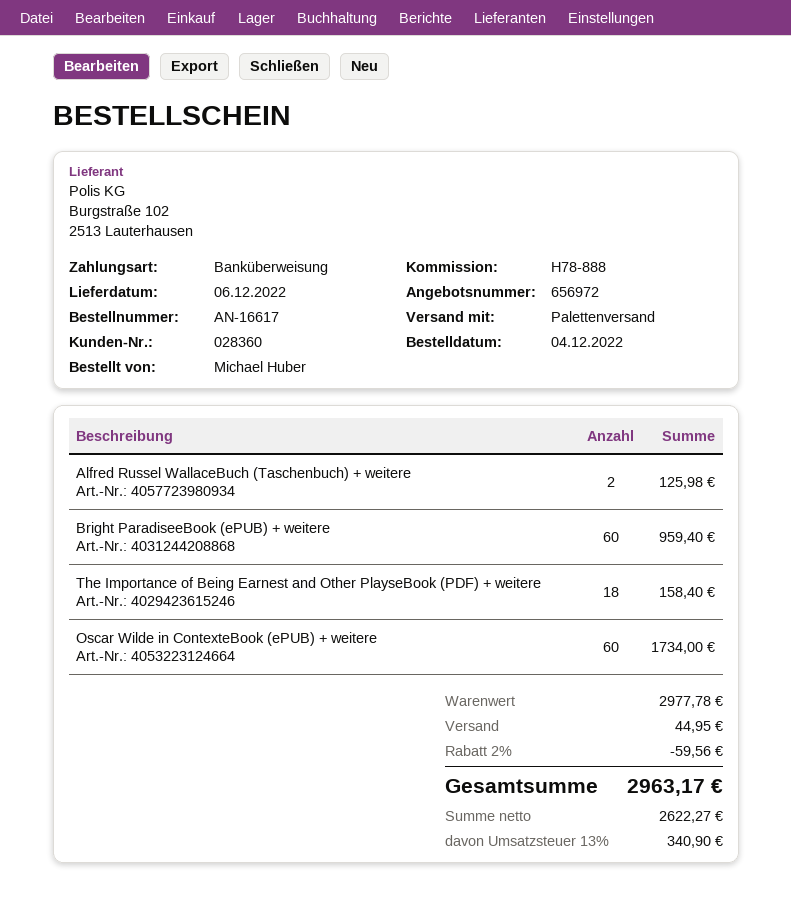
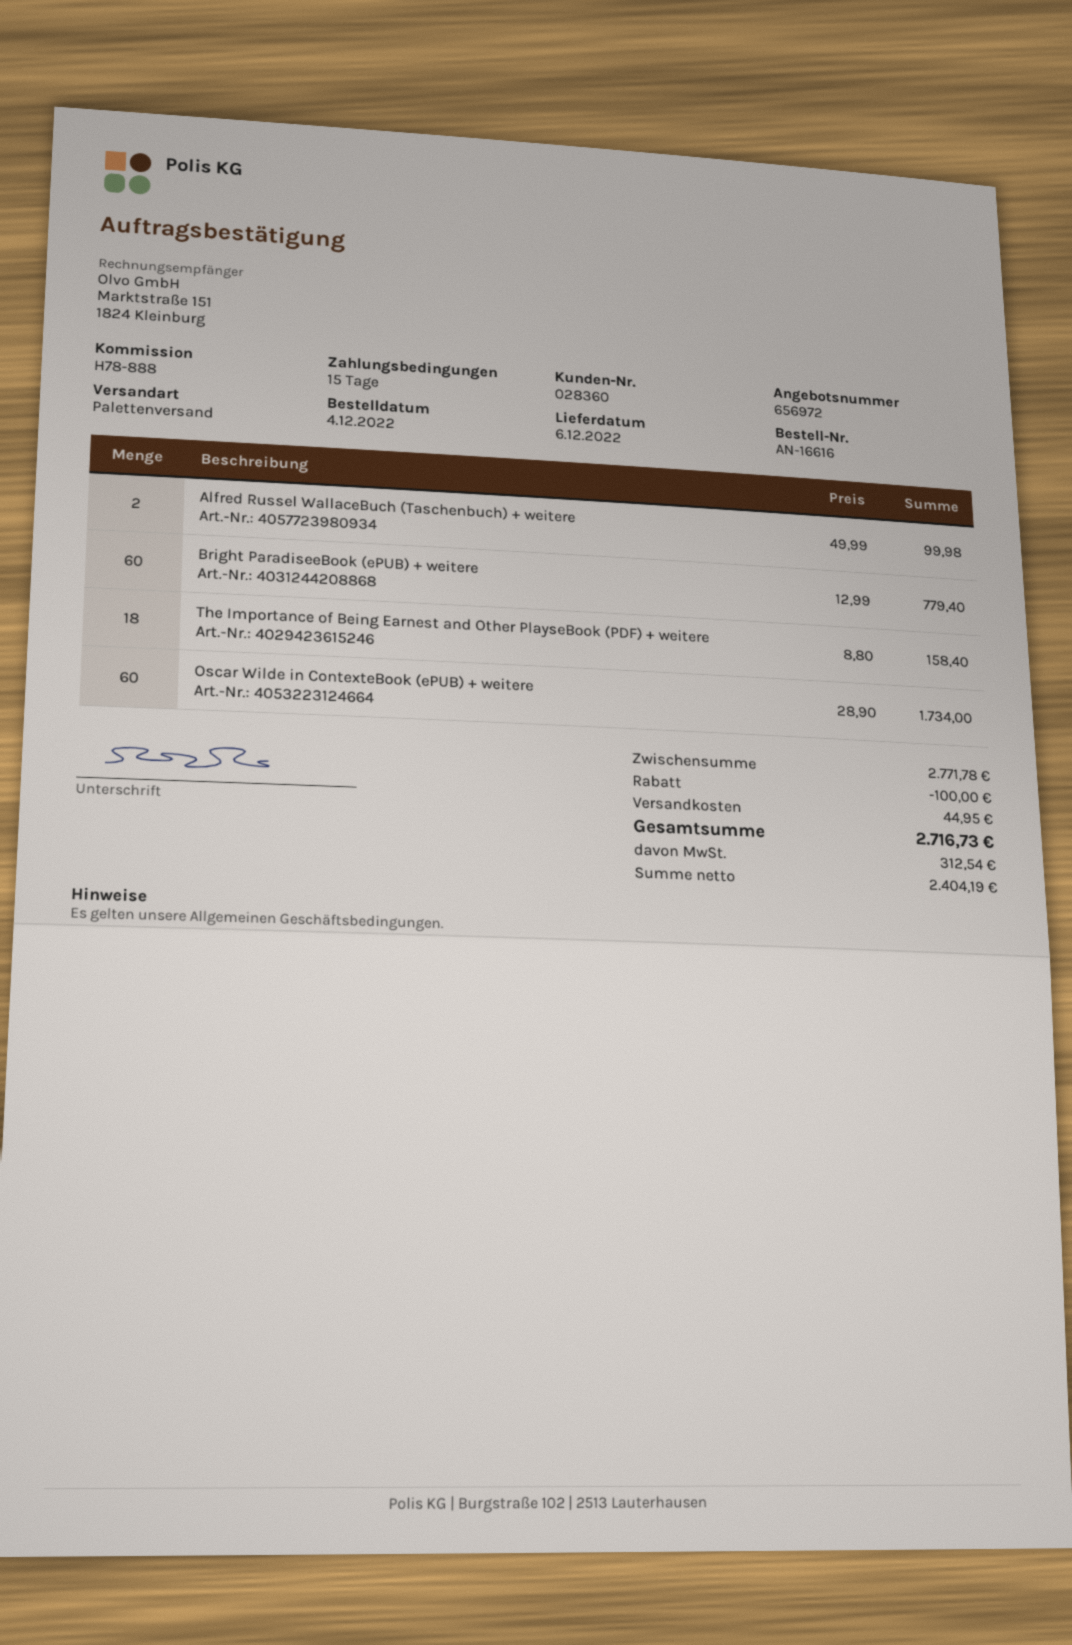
order number: AN-16617 -> AN-16616
Alfred Russel WallaceBuch (Taschenbuch) + weitere: 2 for 125.98 -> 2 for 99.98
Bright ParadiseeBook (ePUB) + weitere: 60 for 959.40 -> 60 for 779.40
subtotal: 2977.78 -> 2771.78
discount: 59.56 -> 100.00
net: 2622.27 -> 2404.19
tax: 340.90 -> 312.54
total: 2963.17 -> 2716.73

